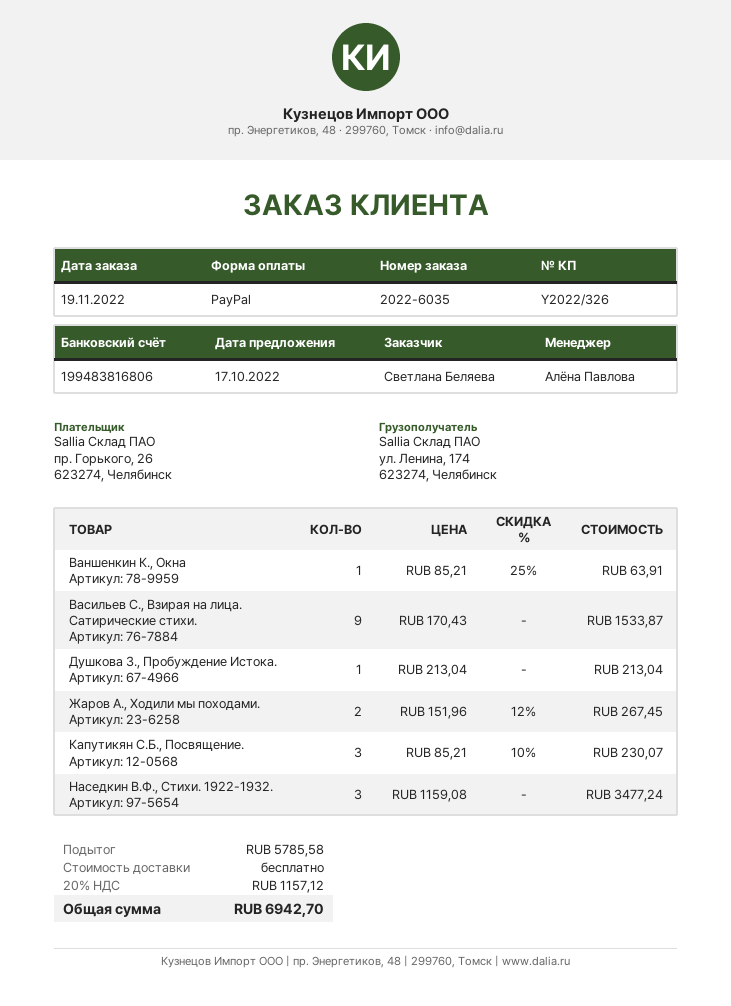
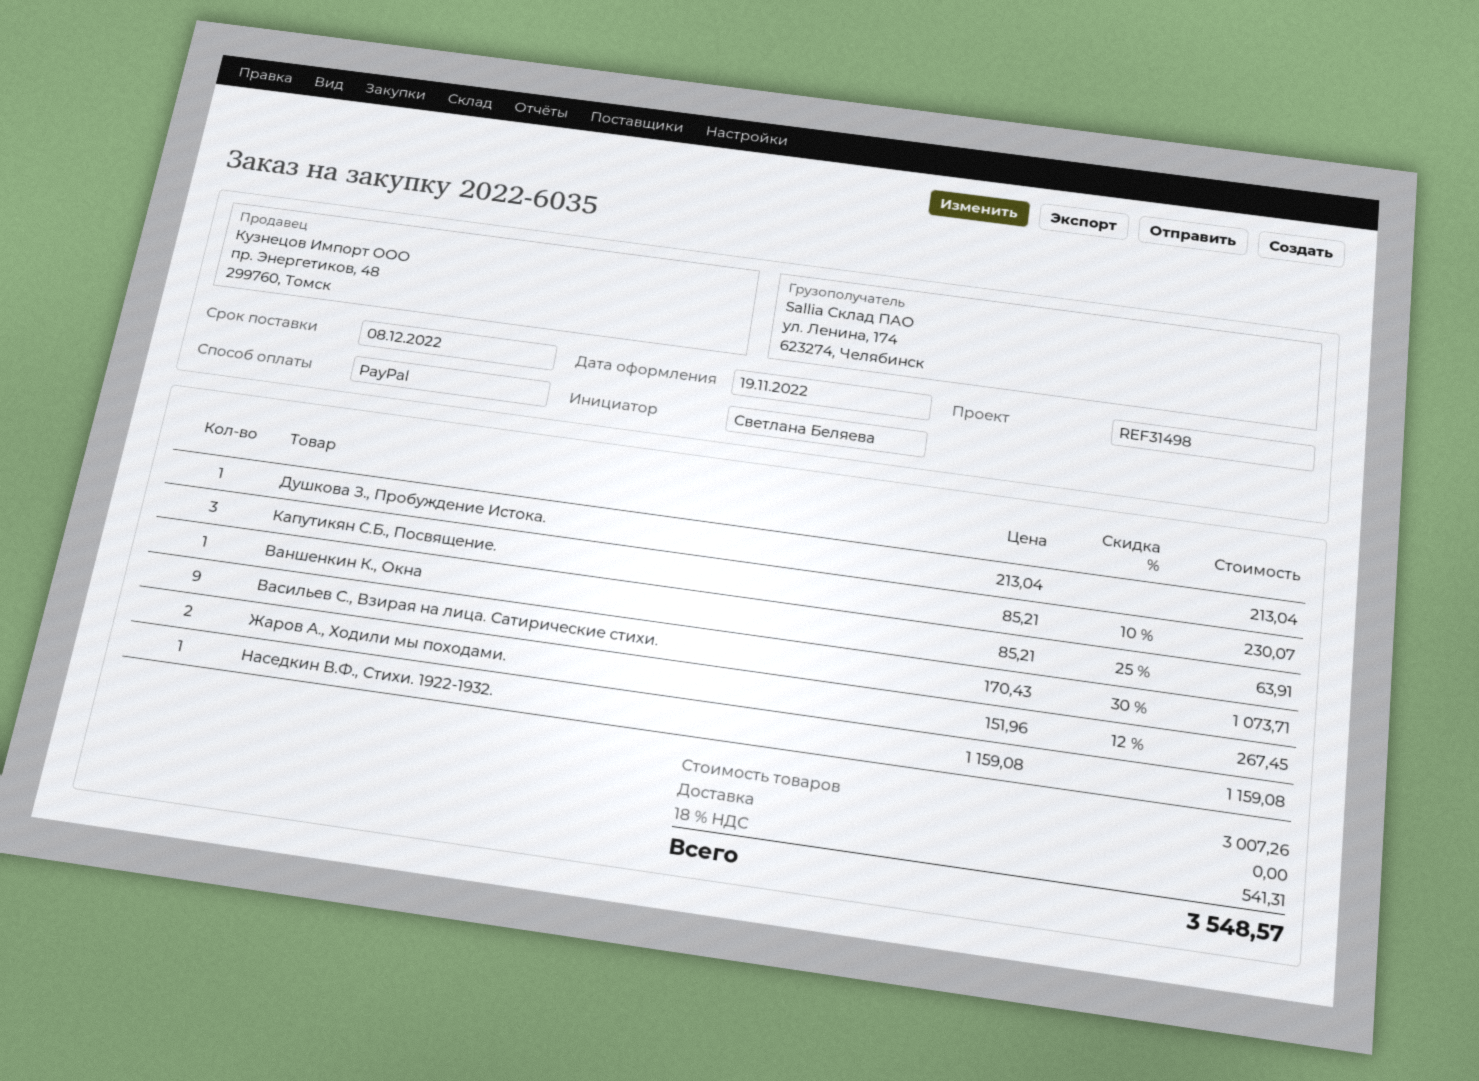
Васильев С., Взирая на лица. Сатирические стихи.: 9 x 170.43 = 1533.87 -> 9 x 170.43 - 30% = 1073.71
Наседкин В.Ф., Стихи. 1922-1932.: 3 x 1159.08 = 3477.24 -> 1 x 1159.08 = 1159.08
subtotal: 5785.58 -> 3007.26
tax: 20% = 1157.12 -> 18% = 541.31
total: 6942.70 -> 3548.57

